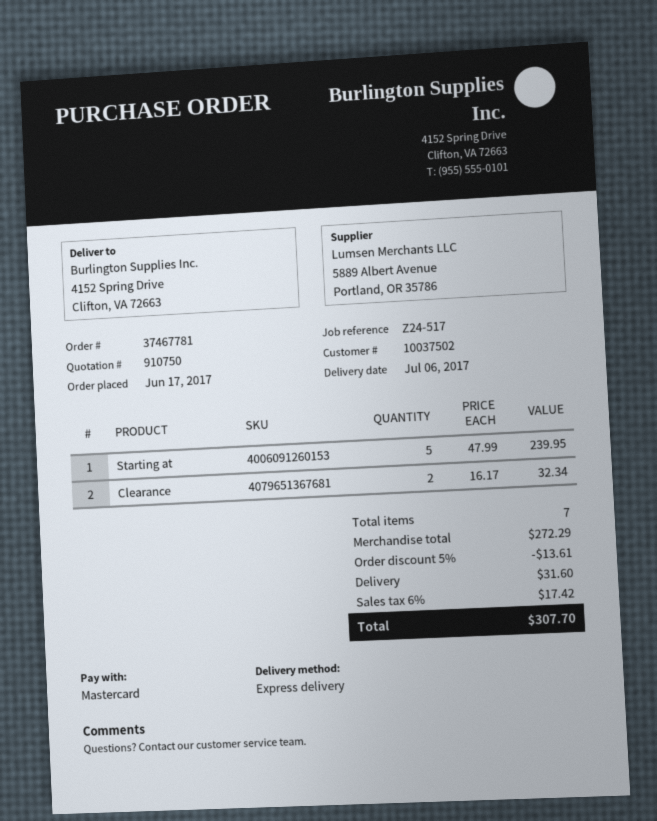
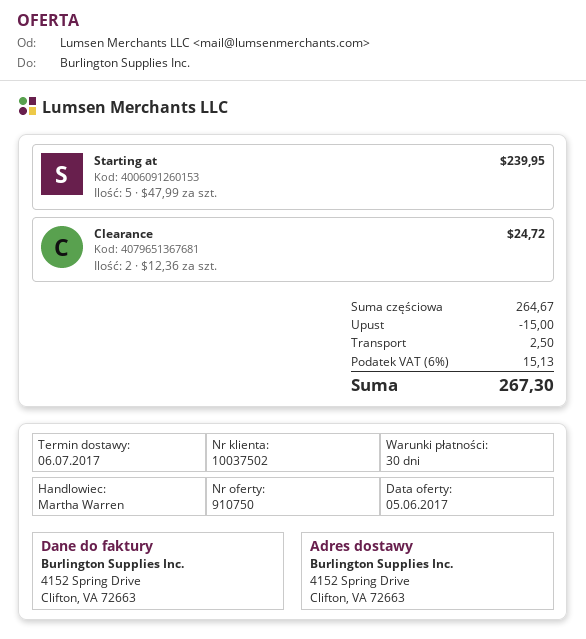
Clearance: 2 x 16.17 = 32.34 -> 2 x 12.36 = 24.72
subtotal: 272.29 -> 264.67
discount: 13.61 -> 15.00
shipping: 31.60 -> 2.50
tax: 6% = 17.42 -> 6% = 15.13
total: 307.70 -> 267.30

